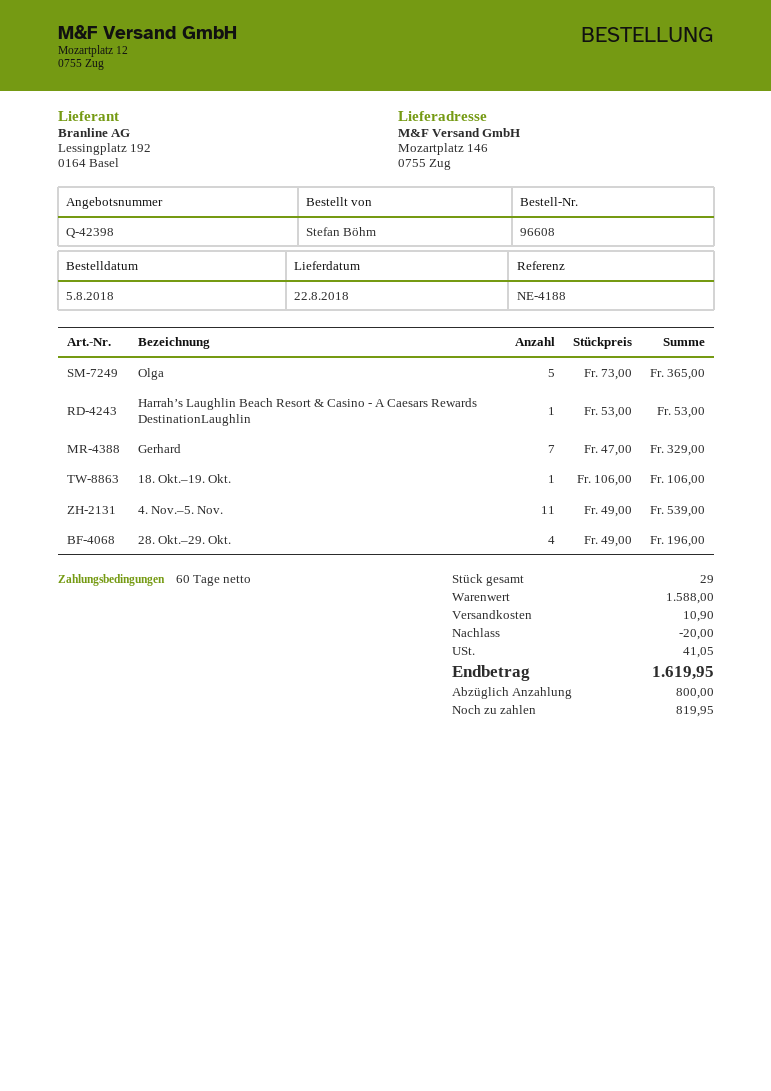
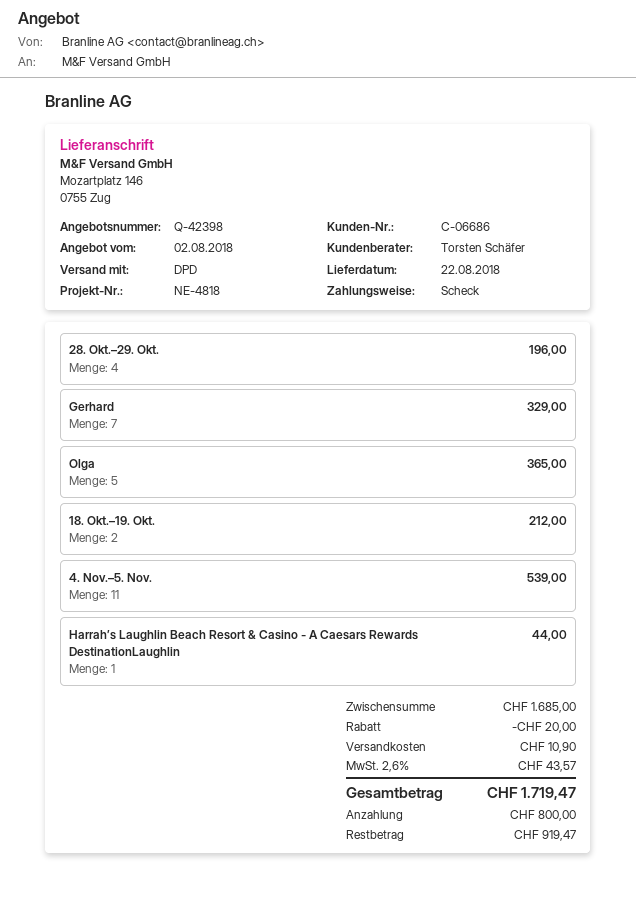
reference: NE-4188 -> NE-4818
Harrah’s Laughlin Beach Resort & Casino - A Caesars Rewards DestinationLaughlin: 1 for 53.00 -> 1 for 44.00
18. Okt.–19. Okt.: 1 for 106.00 -> 2 for 212.00
subtotal: 1588.00 -> 1685.00
tax: 41.05 -> 43.57
total: 1619.95 -> 1719.47
balance: 819.95 -> 919.47

